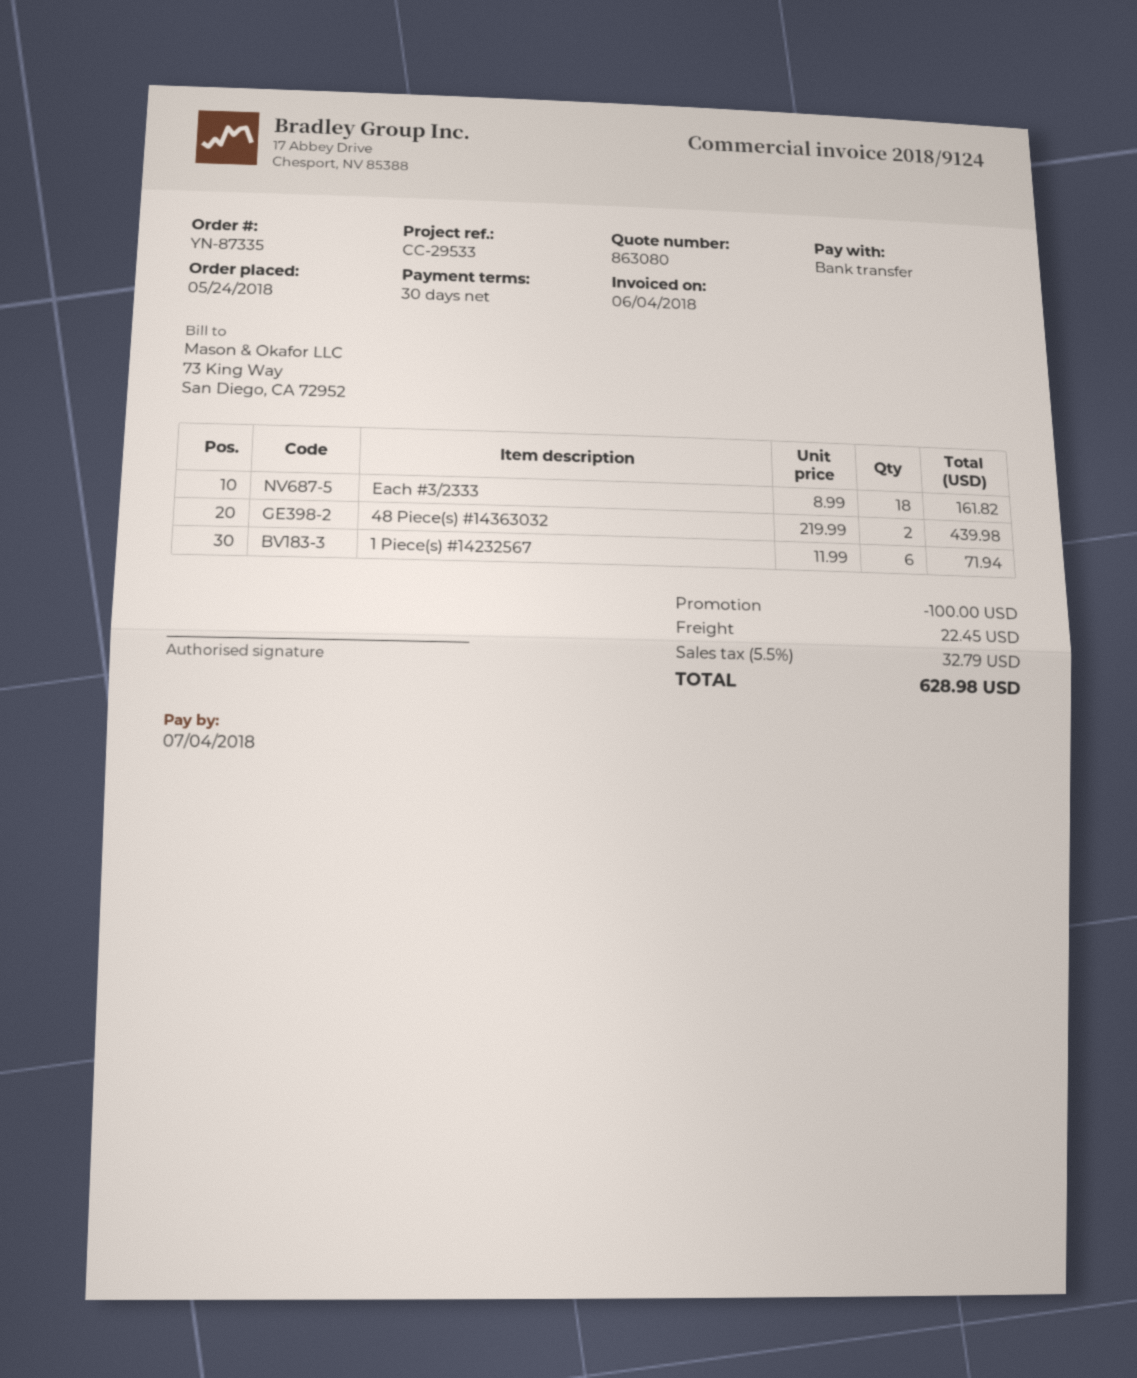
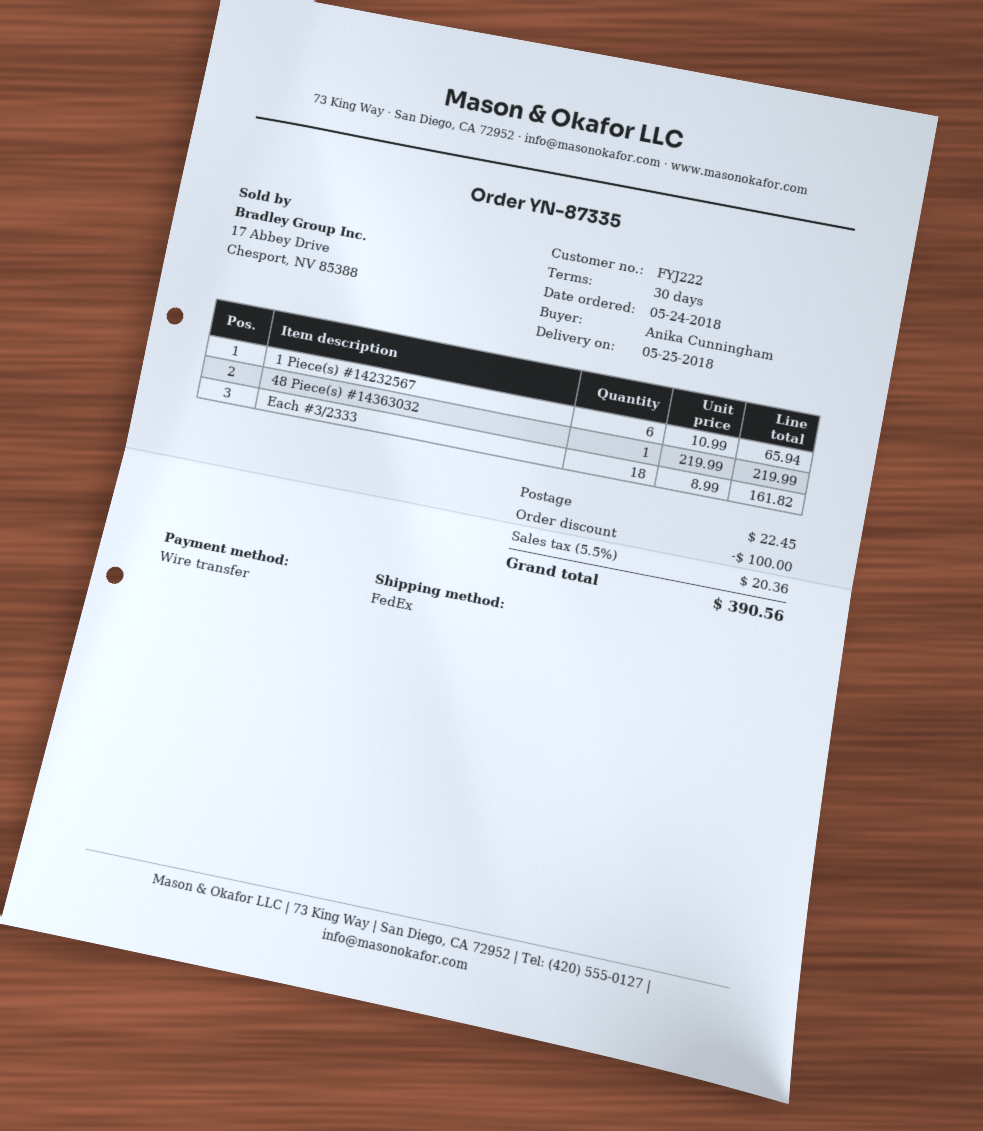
48 Piece(s) #14363032: 2 x 219.99 = 439.98 -> 1 x 219.99 = 219.99
1 Piece(s) #14232567: 6 x 11.99 = 71.94 -> 6 x 10.99 = 65.94
tax: 5.5% = 32.79 -> 5.5% = 20.36
total: 628.98 -> 390.56

